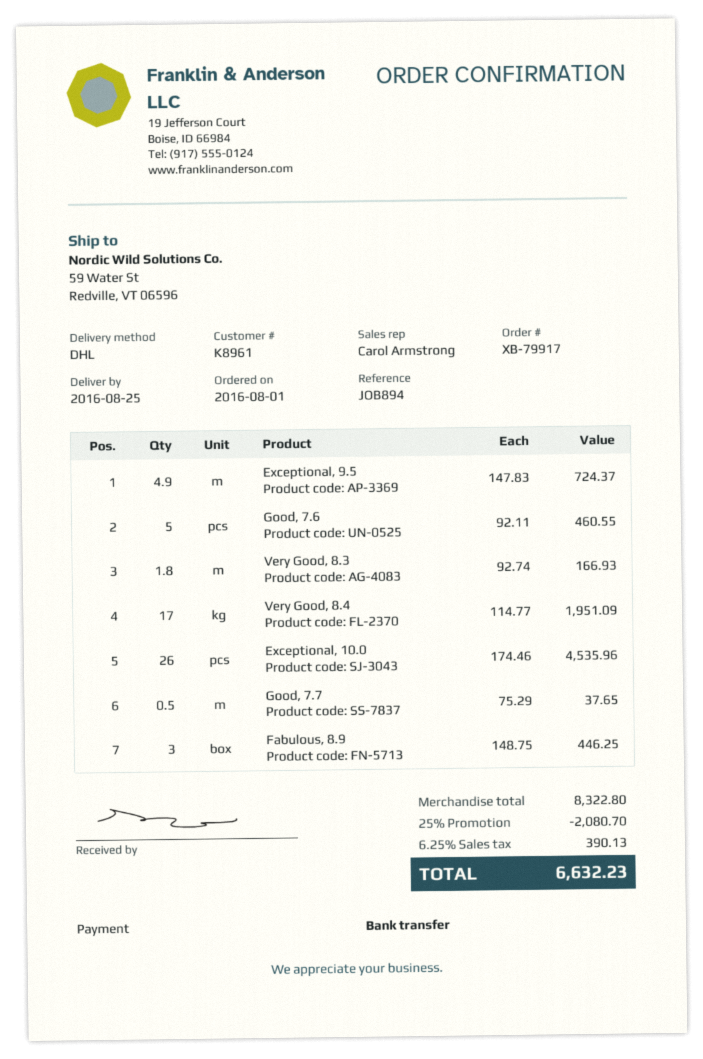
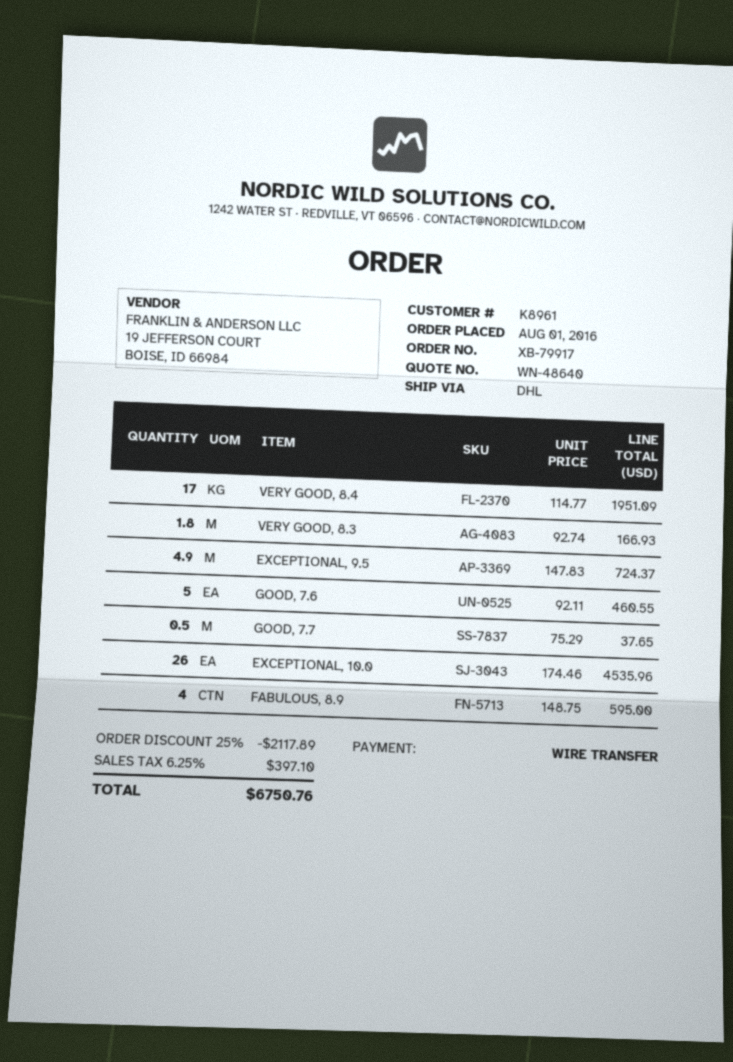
Fabulous, 8.9: 3 x 148.75 = 446.25 -> 4 x 148.75 = 595.00
discount: 25% = 2080.70 -> 25% = 2117.89
tax: 6.25% = 390.13 -> 6.25% = 397.10
total: 6632.23 -> 6750.76

